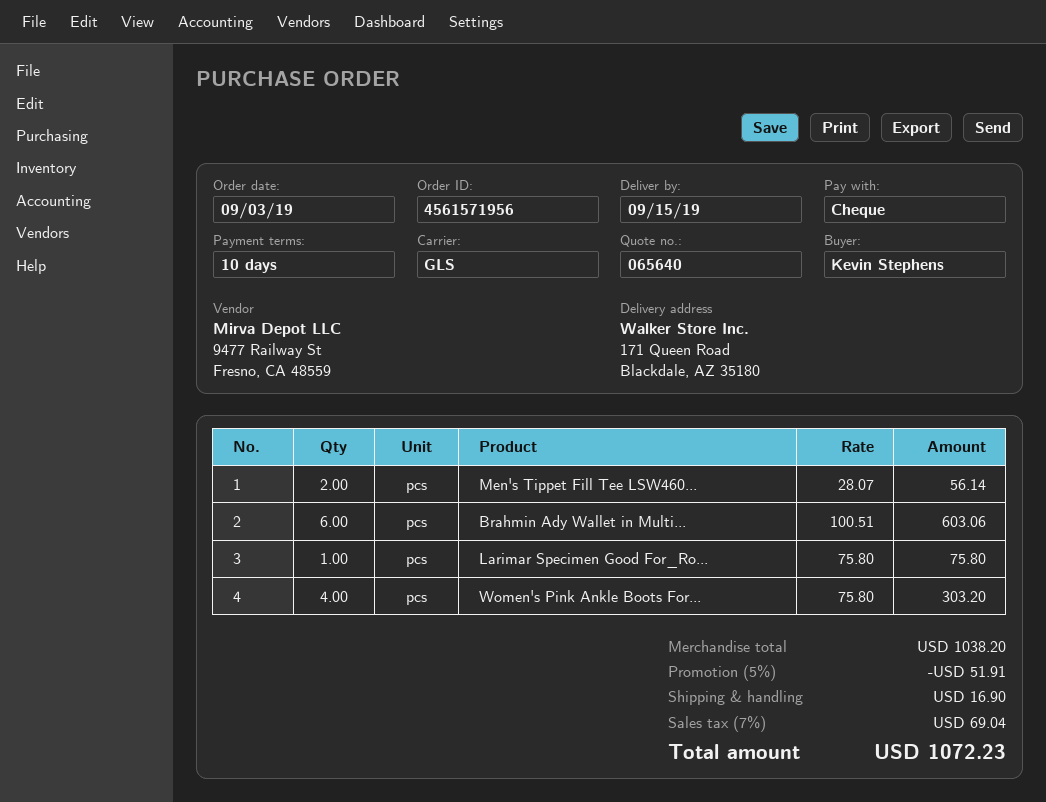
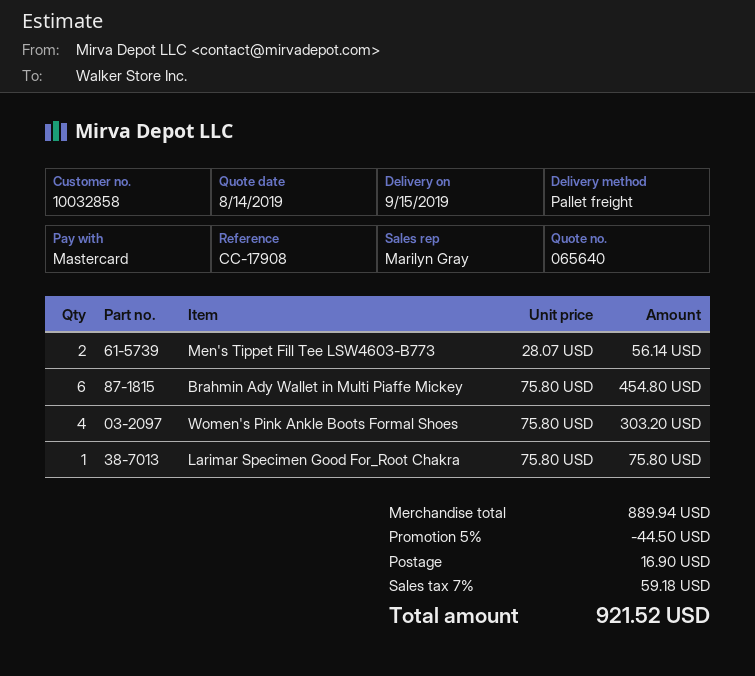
payment method: cheque -> Mastercard
shipping method: GLS -> pallet freight
Brahmin Ady Wallet in Multi...: 6 x 100.51 = 603.06 -> 6 x 75.80 = 454.80
subtotal: 1038.20 -> 889.94
discount: 5% = 51.91 -> 5% = 44.50
tax: 7% = 69.04 -> 7% = 59.18
total: 1072.23 -> 921.52

